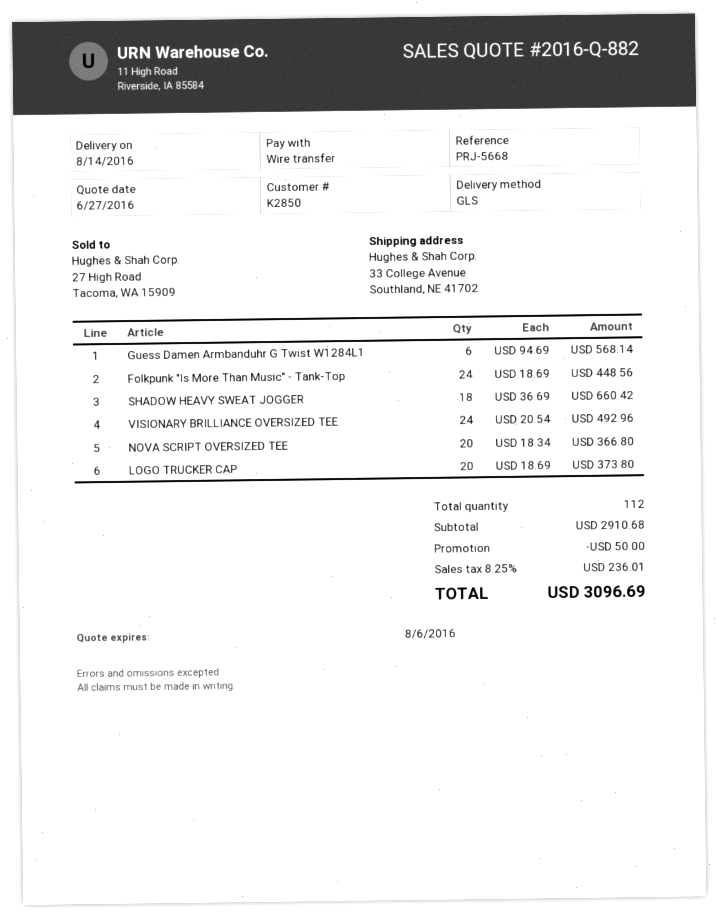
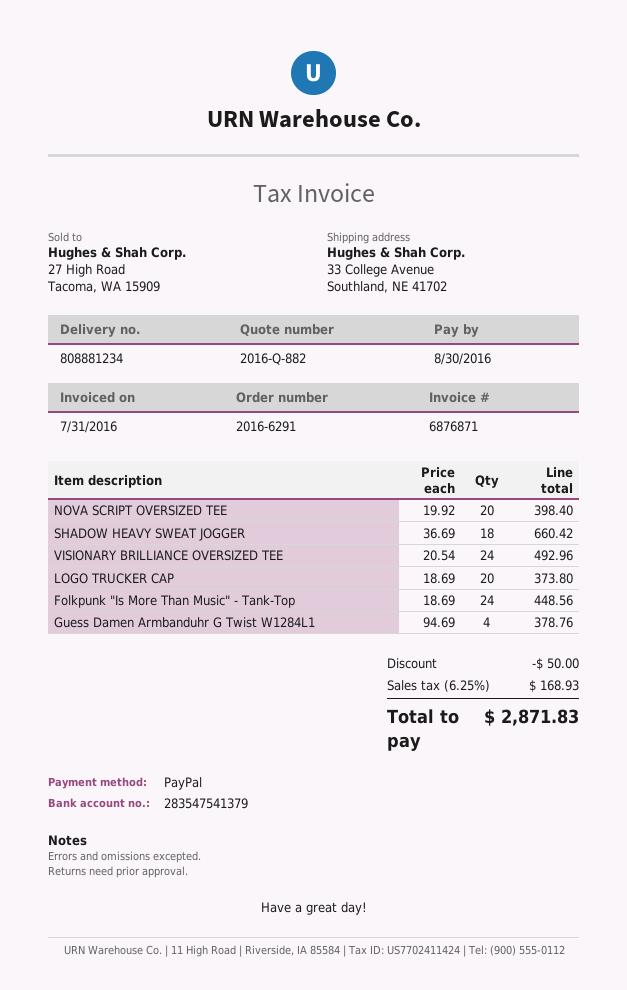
payment method: bank transfer -> PayPal
Guess Damen Armbanduhr G Twist W1284L1: 6 x 94.69 = 568.14 -> 4 x 94.69 = 378.76
NOVA SCRIPT OVERSIZED TEE: 20 x 18.34 = 366.80 -> 20 x 19.92 = 398.40
tax: 8.25% = 236.01 -> 6.25% = 168.93
total: 3096.69 -> 2871.83

